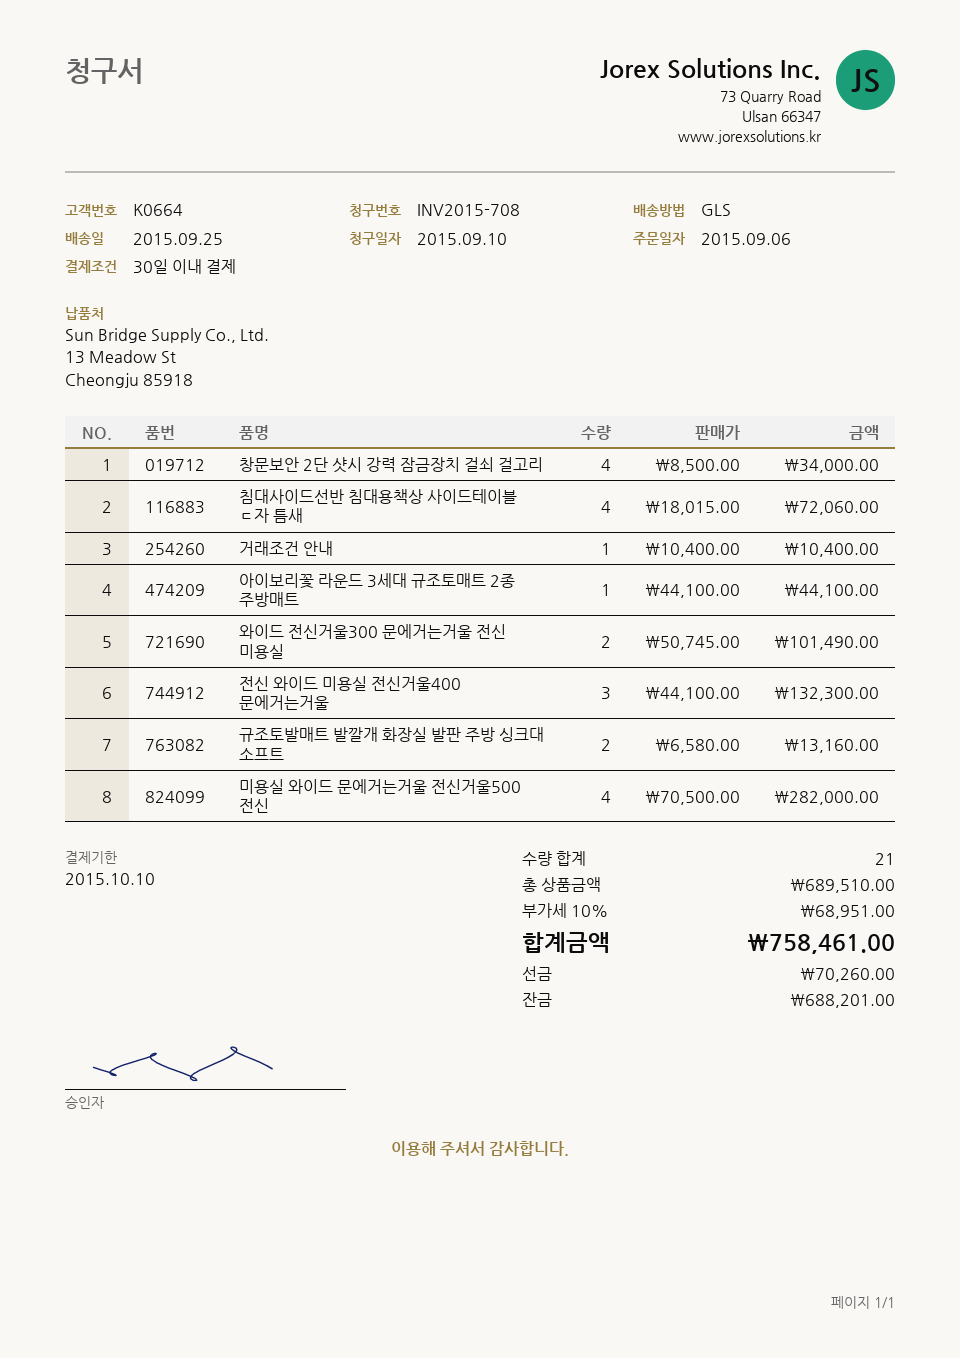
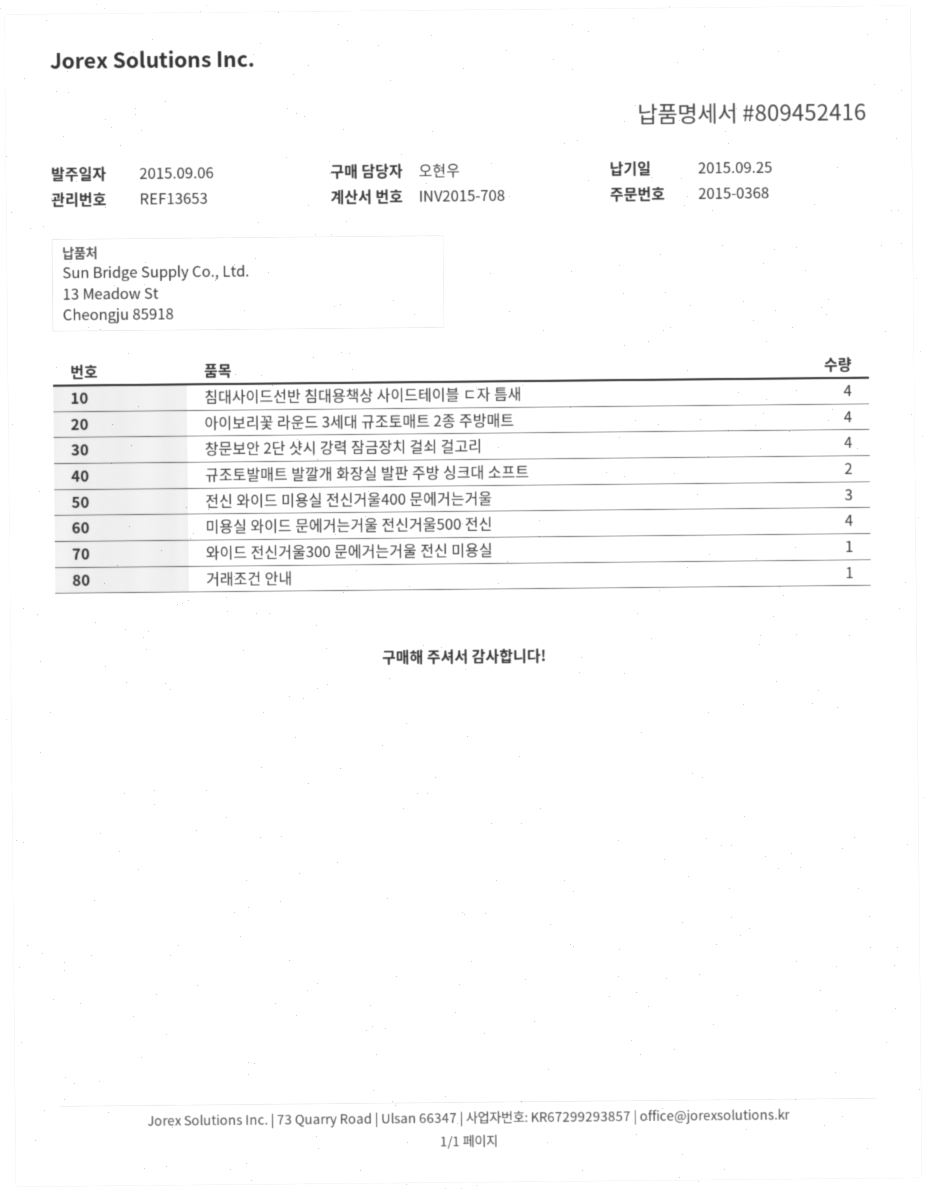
아이보리꽃 라운드 3세대 규조토매트 2종 주방매트: 1 -> 4
와이드 전신거울300 문에거는거울 전신 미용실: 2 -> 1

